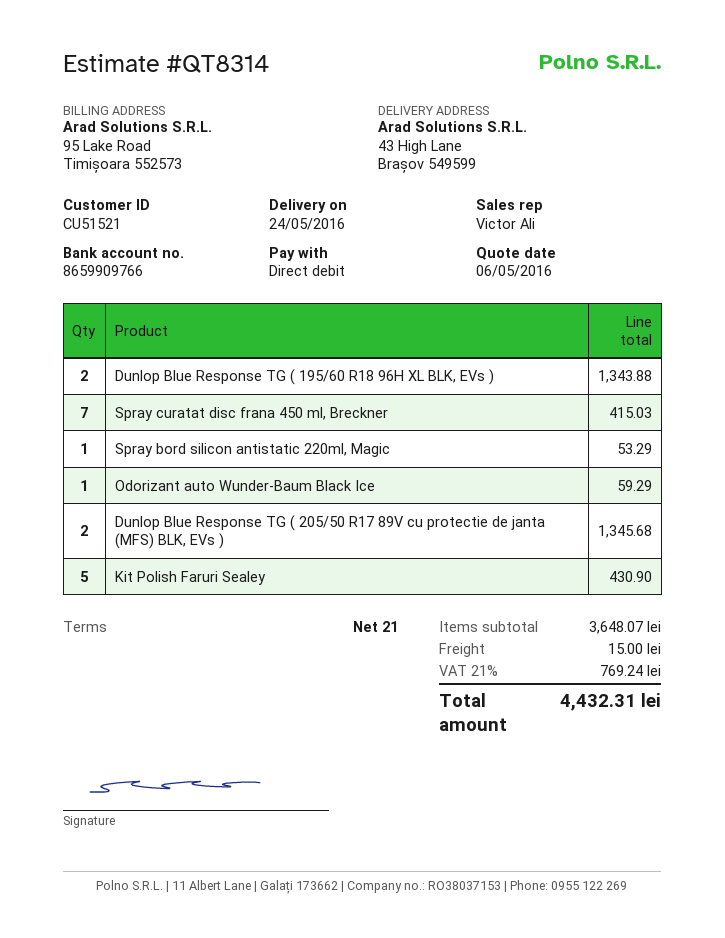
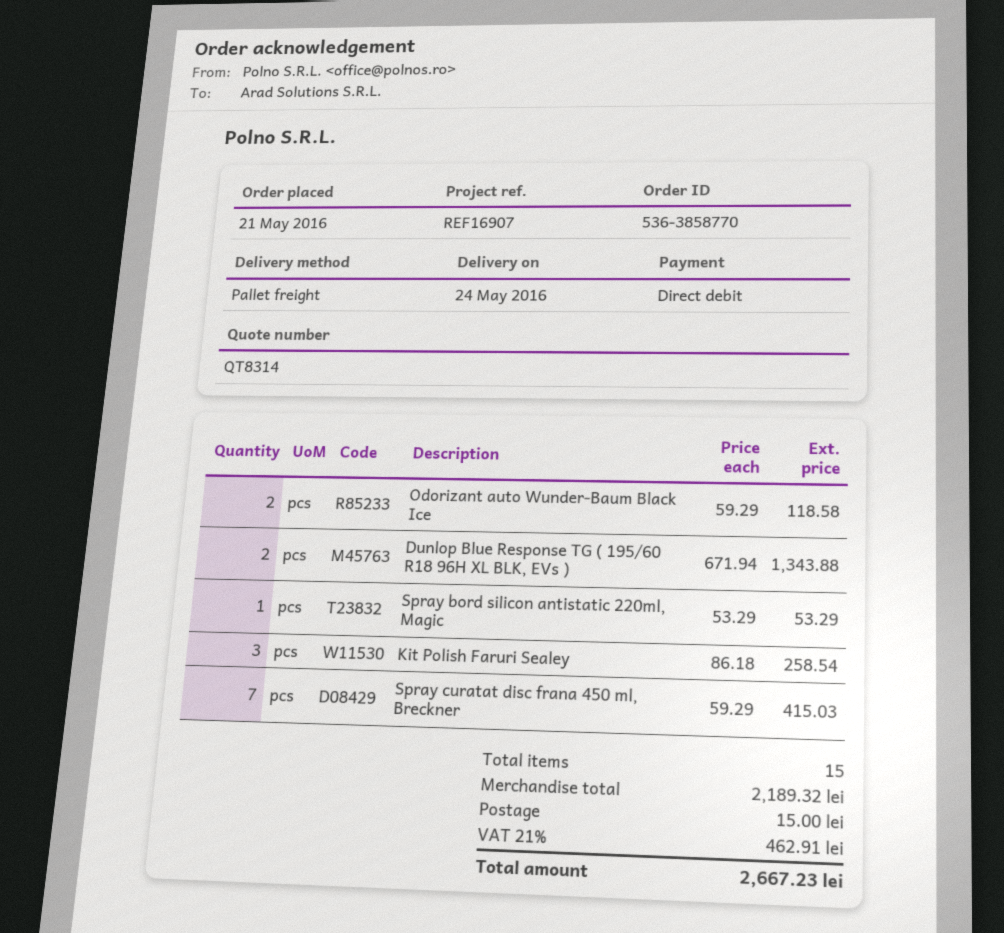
Odorizant auto Wunder-Baum Black Ice: 1 for 59.29 -> 2 for 118.58
Dunlop Blue Response TG ( 205/50 R17 89V cu protectie de janta (MFS) BLK, EVs ): 2 for 1345.68 -> none
Kit Polish Faruri Sealey: 5 for 430.90 -> 3 for 258.54
subtotal: 3648.07 -> 2189.32
tax: 21% = 769.24 -> 21% = 462.91
total: 4432.31 -> 2667.23

